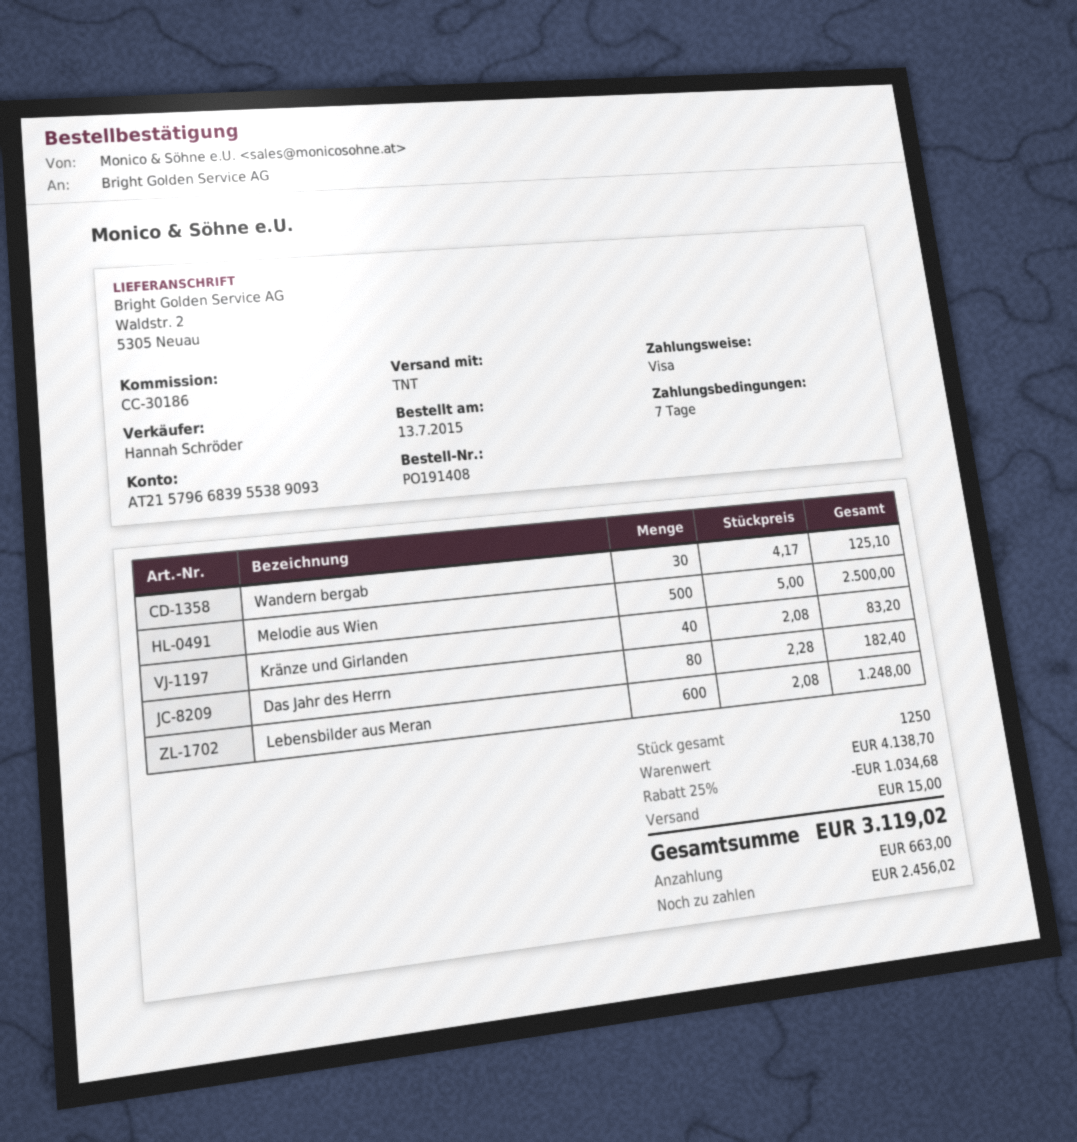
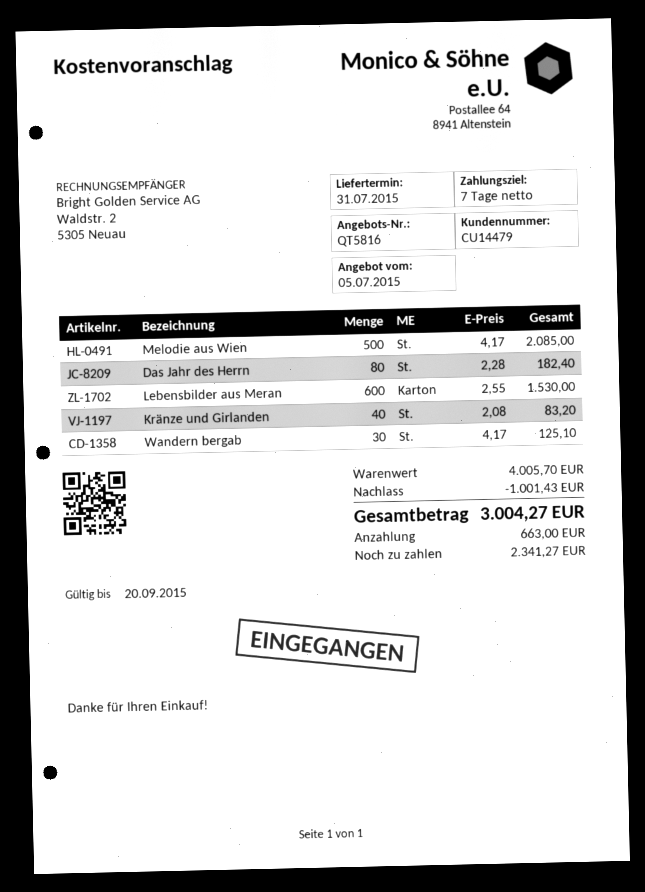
Melodie aus Wien: 500 x 5.00 = 2500.00 -> 500 x 4.17 = 2085.00
Lebensbilder aus Meran: 600 x 2.08 = 1248.00 -> 600 x 2.55 = 1530.00
subtotal: 4138.70 -> 4005.70
discount: 1034.68 -> 1001.43
shipping: 15.00 -> none
total: 3119.02 -> 3004.27
balance: 2456.02 -> 2341.27

